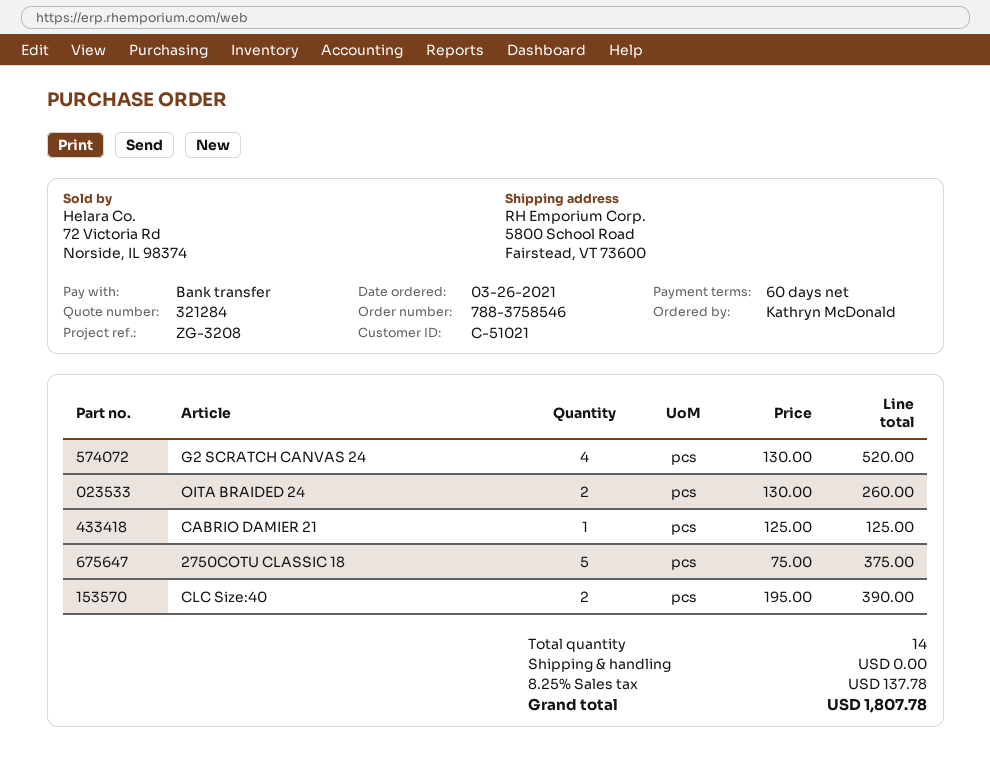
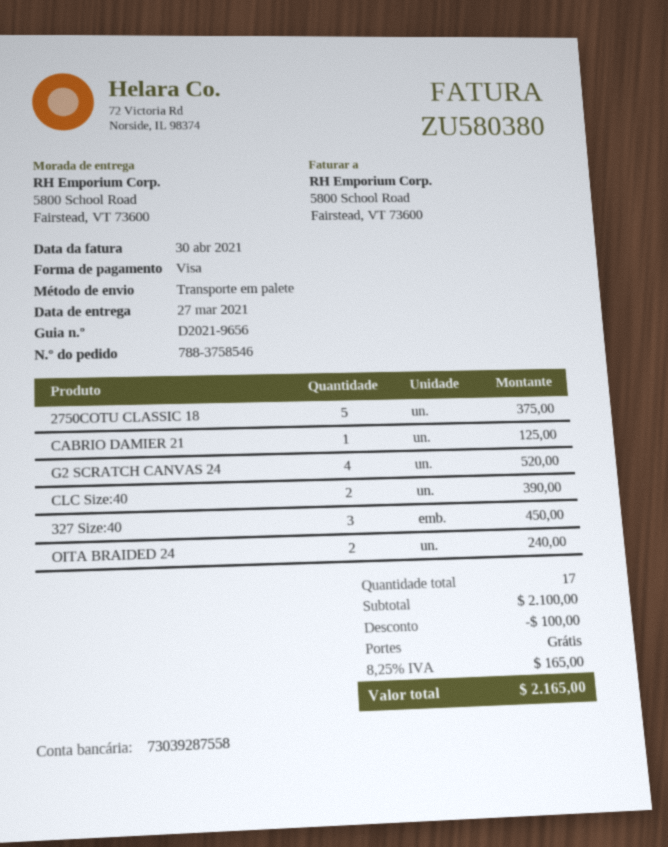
payment method: bank transfer -> Visa
OITA BRAIDED 24: 2 for 260.00 -> 2 for 240.00
327 Size:40: none -> 3 for 450.00
total quantity: 14 -> 17
discount: none -> 100.00
tax: 8.25% = 137.78 -> 8.25% = 165.00
total: 1807.78 -> 2165.00

